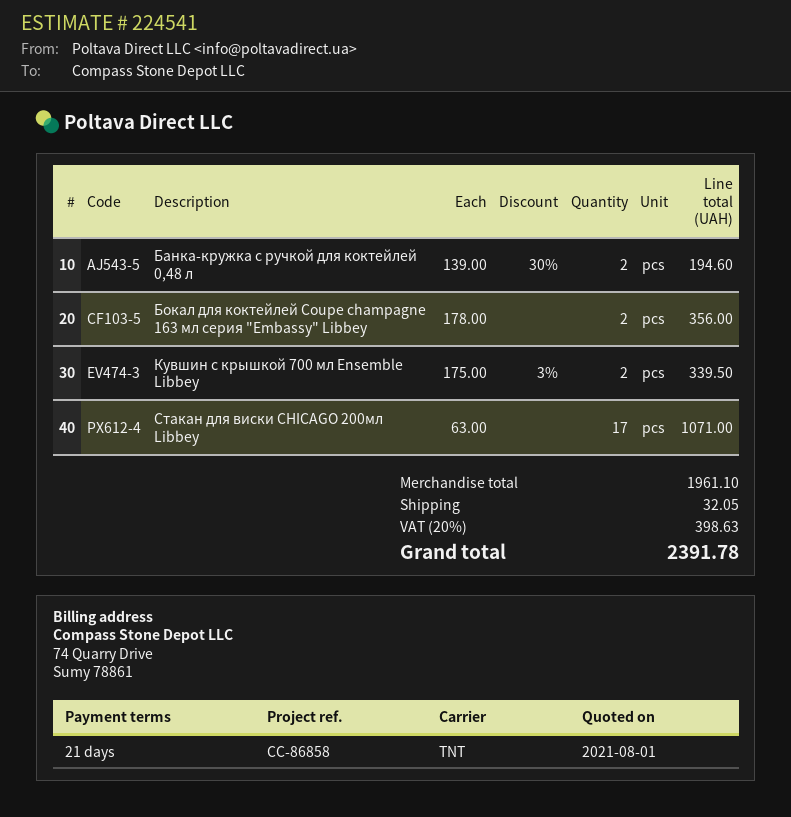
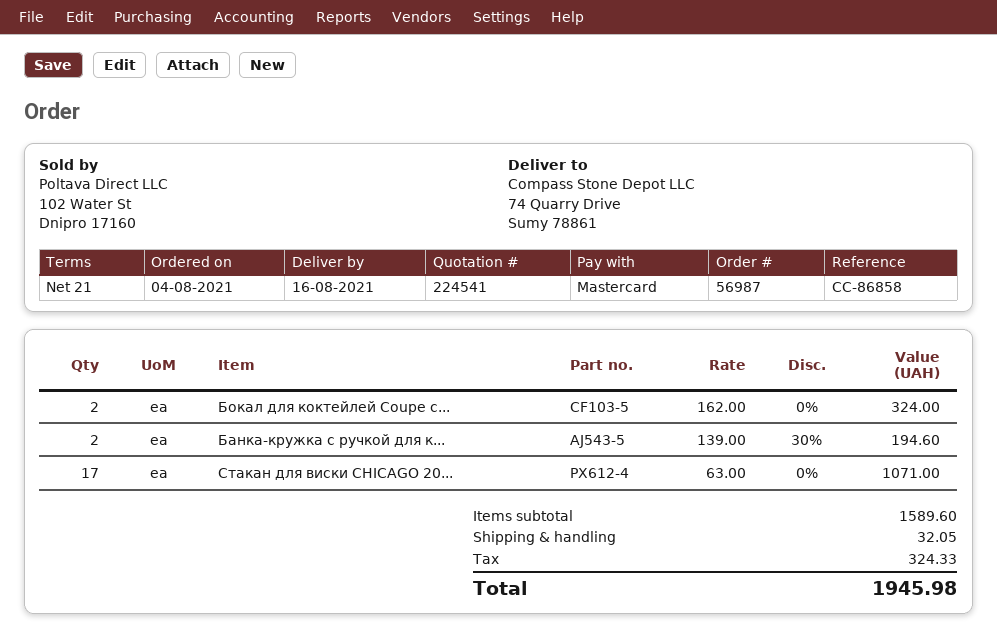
Бокал для коктейлей Coupe champagne 163 мл серия "Embassy" Libbey: 2 x 178.00 = 356.00 -> 2 x 162.00 = 324.00
Кувшин с крышкой 700 мл Ensemble Libbey: 2 x 175.00 - 3% = 339.50 -> none
subtotal: 1961.10 -> 1589.60
tax: 398.63 -> 324.33
total: 2391.78 -> 1945.98

